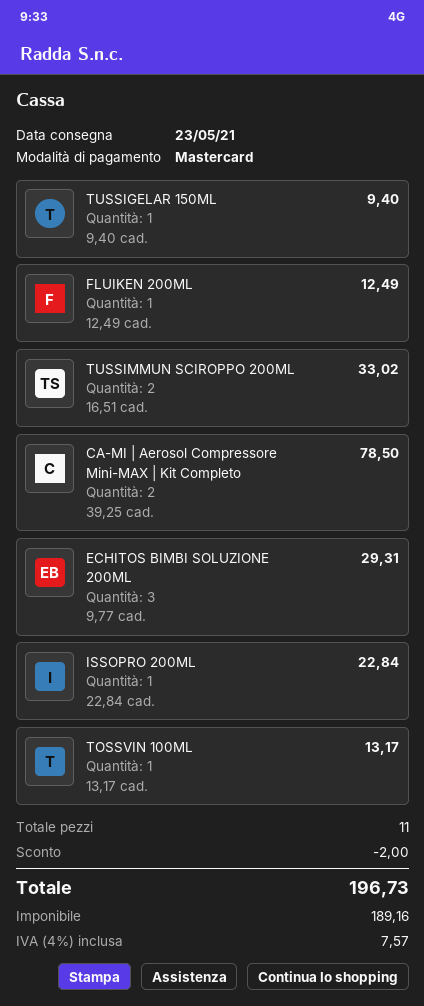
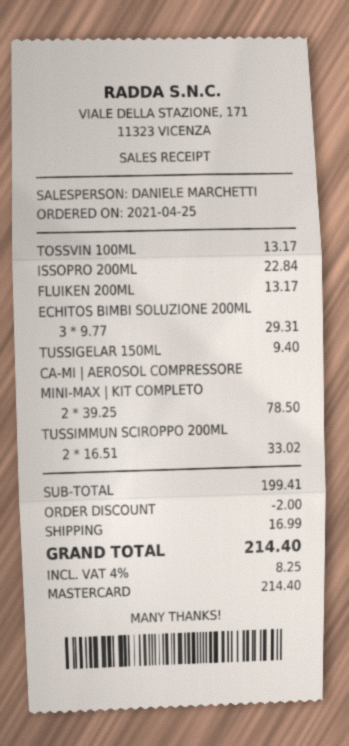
FLUIKEN 200ML: 1 x 12.49 = 12.49 -> 1 x 13.17 = 13.17
shipping: none -> 16.99
tax: 4% = 7.57 -> 4% = 8.25
total: 196.73 -> 214.40

